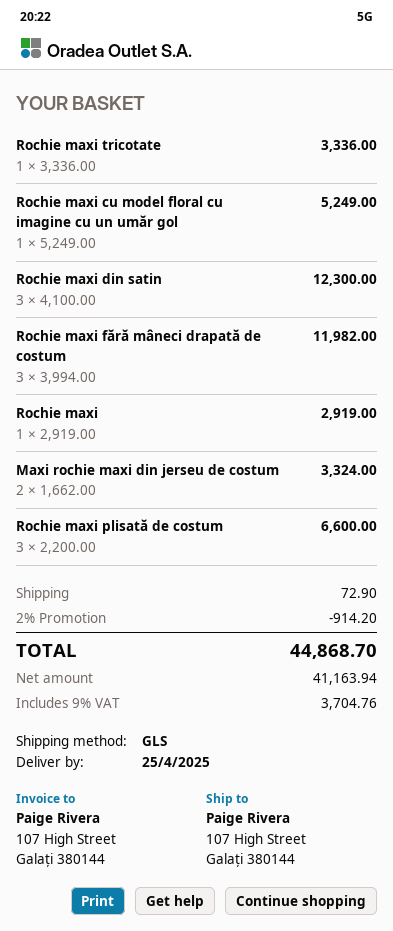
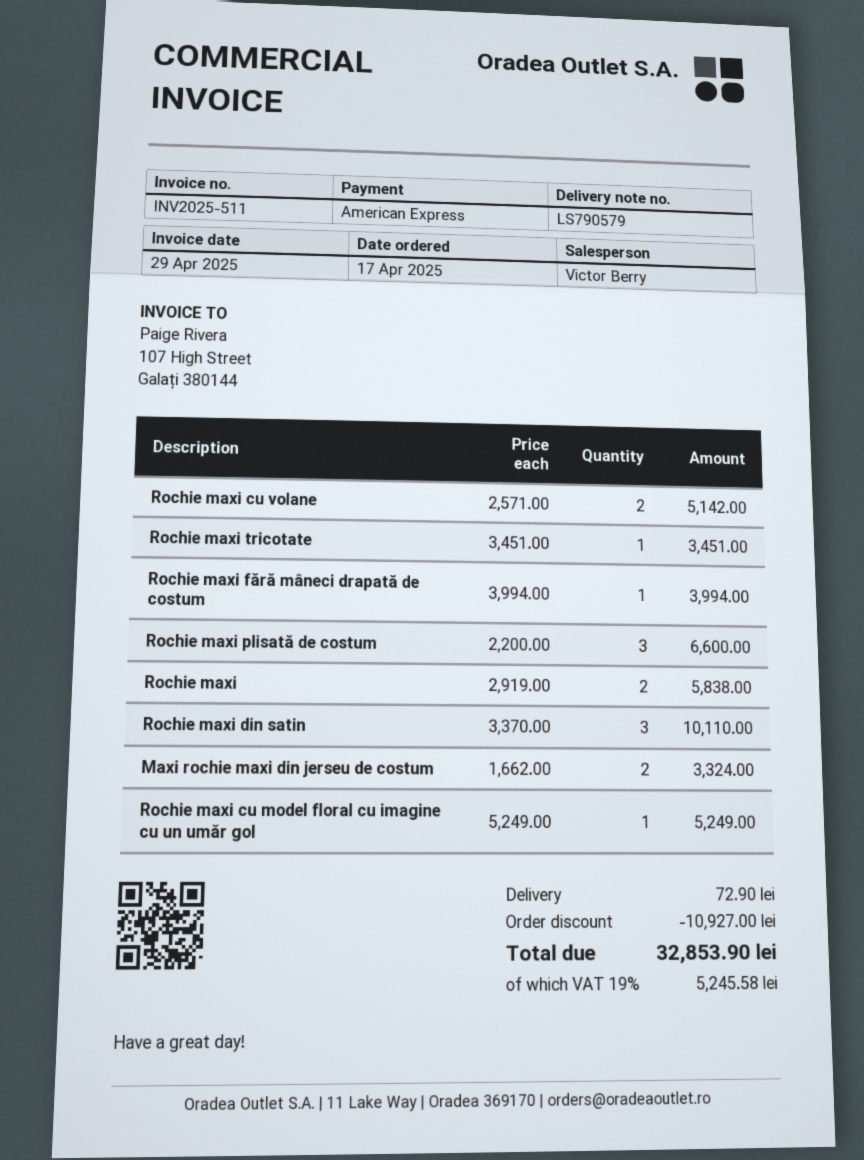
Rochie maxi tricotate: 1 x 3336.00 = 3336.00 -> 1 x 3451.00 = 3451.00
Rochie maxi din satin: 3 x 4100.00 = 12300.00 -> 3 x 3370.00 = 10110.00
Rochie maxi fără mâneci drapată de costum: 3 x 3994.00 = 11982.00 -> 1 x 3994.00 = 3994.00
Rochie maxi: 1 x 2919.00 = 2919.00 -> 2 x 2919.00 = 5838.00
Rochie maxi cu volane: none -> 2 x 2571.00 = 5142.00
discount: 914.20 -> 10927.00
tax: 9% = 3704.76 -> 19% = 5245.58
total: 44868.70 -> 32853.90

